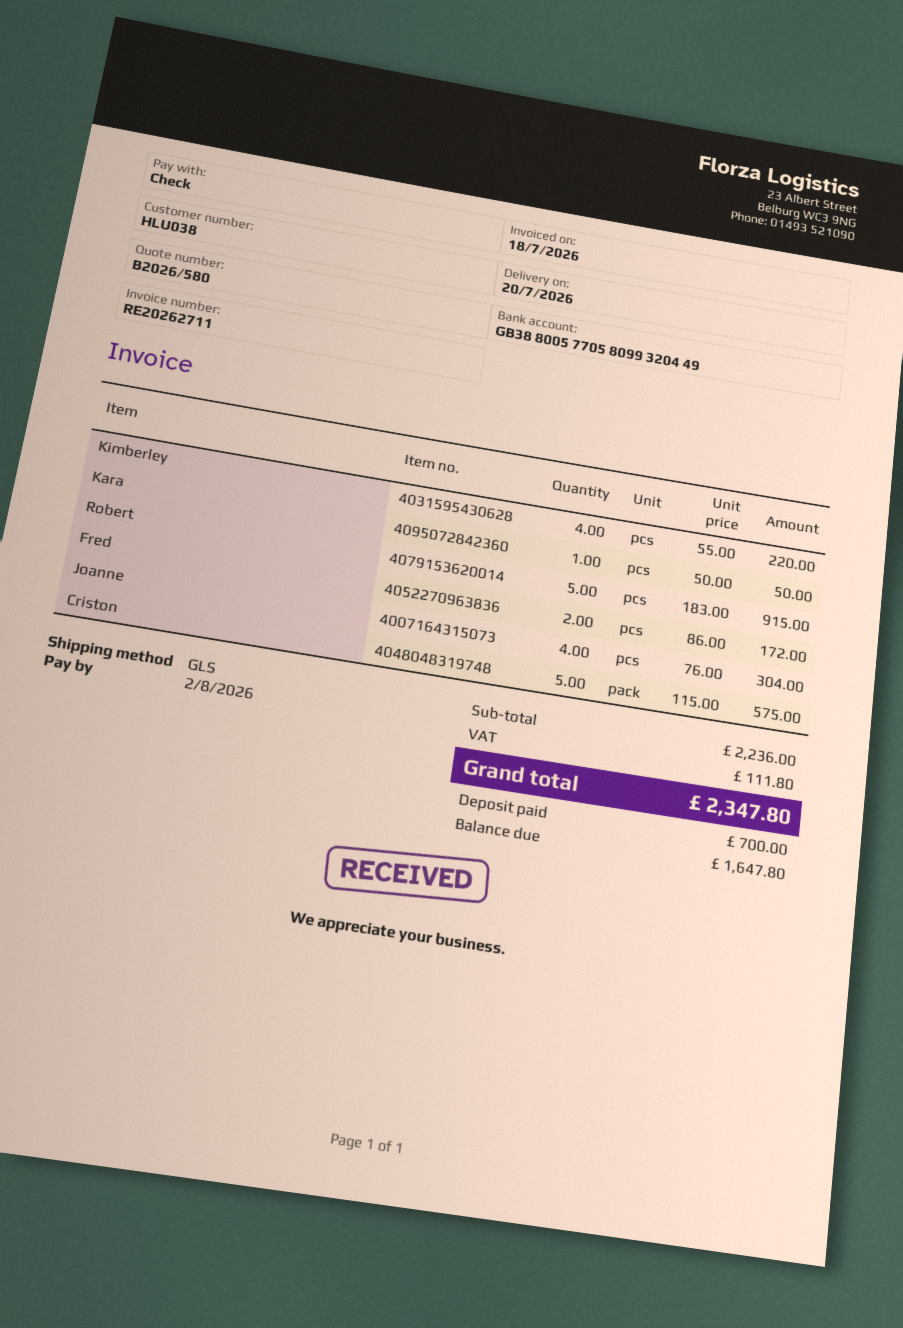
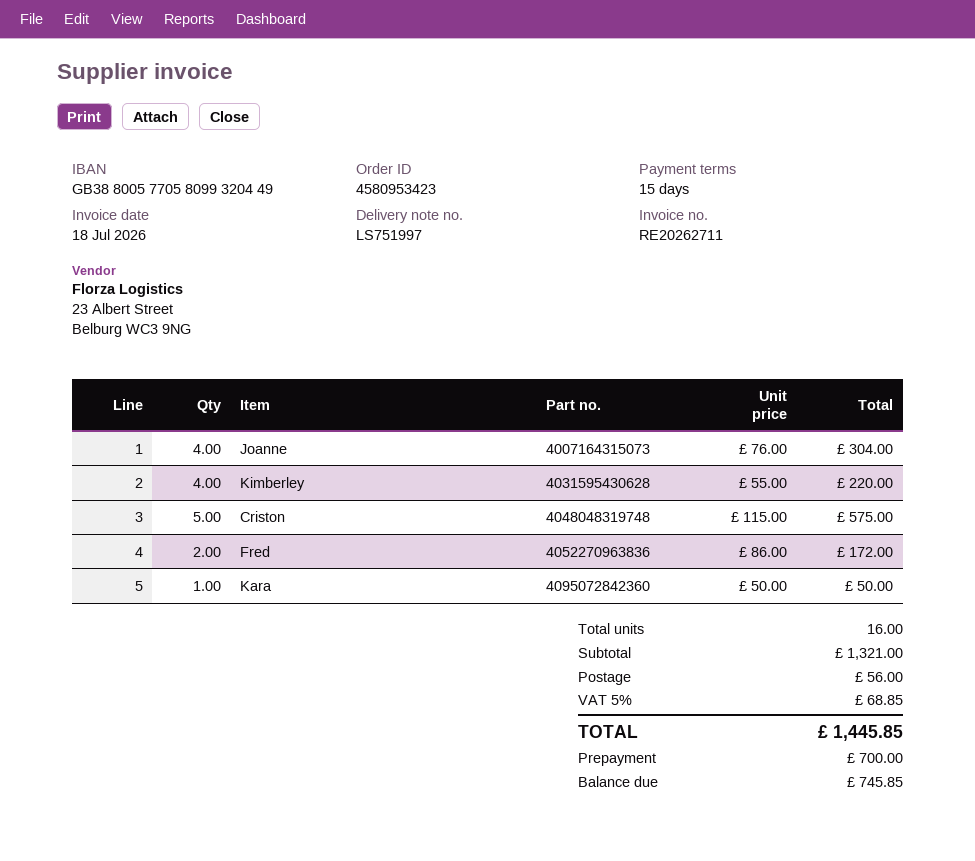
Robert: 5 x 183.00 = 915.00 -> none
subtotal: 2236.00 -> 1321.00
shipping: none -> 56.00
tax: 111.80 -> 68.85
total: 2347.80 -> 1445.85
balance: 1647.80 -> 745.85

